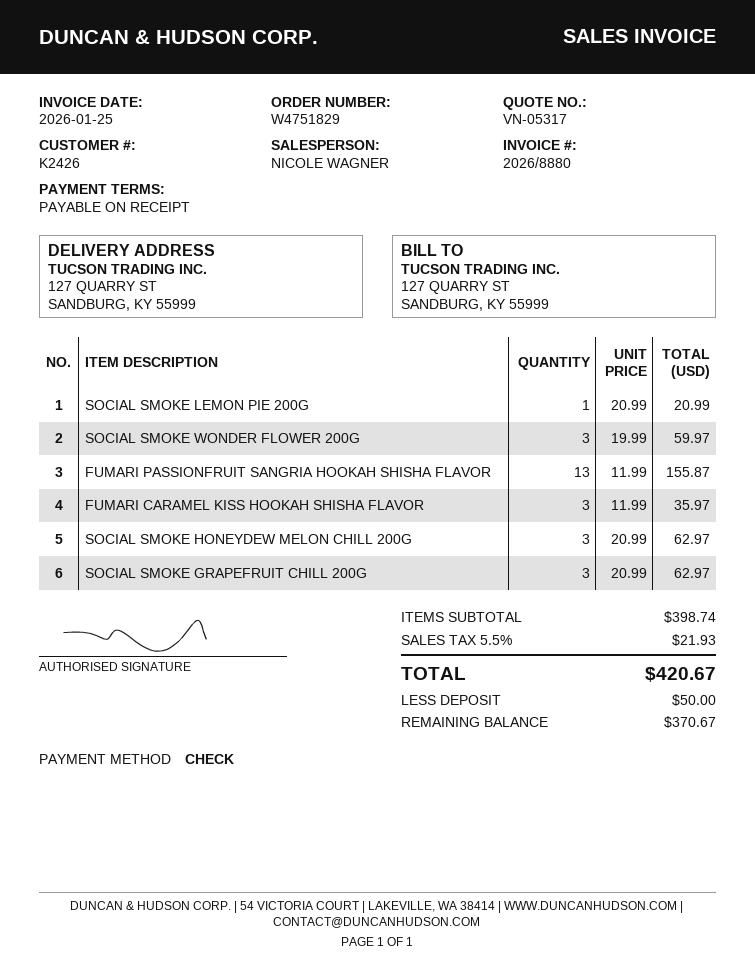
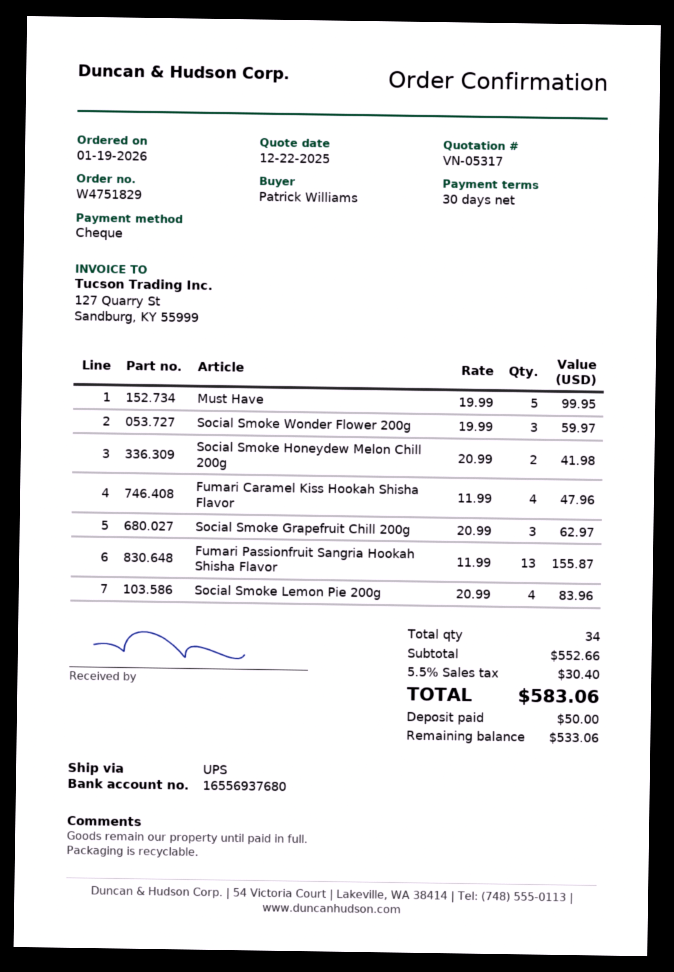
payment terms: on receipt -> 30 days
SOCIAL SMOKE LEMON PIE 200G: 1 x 20.99 = 20.99 -> 4 x 20.99 = 83.96
FUMARI CARAMEL KISS HOOKAH SHISHA FLAVOR: 3 x 11.99 = 35.97 -> 4 x 11.99 = 47.96
SOCIAL SMOKE HONEYDEW MELON CHILL 200G: 3 x 20.99 = 62.97 -> 2 x 20.99 = 41.98
Must Have: none -> 5 x 19.99 = 99.95
subtotal: 398.74 -> 552.66
tax: 5.5% = 21.93 -> 5.5% = 30.40
total: 420.67 -> 583.06
balance: 370.67 -> 533.06

